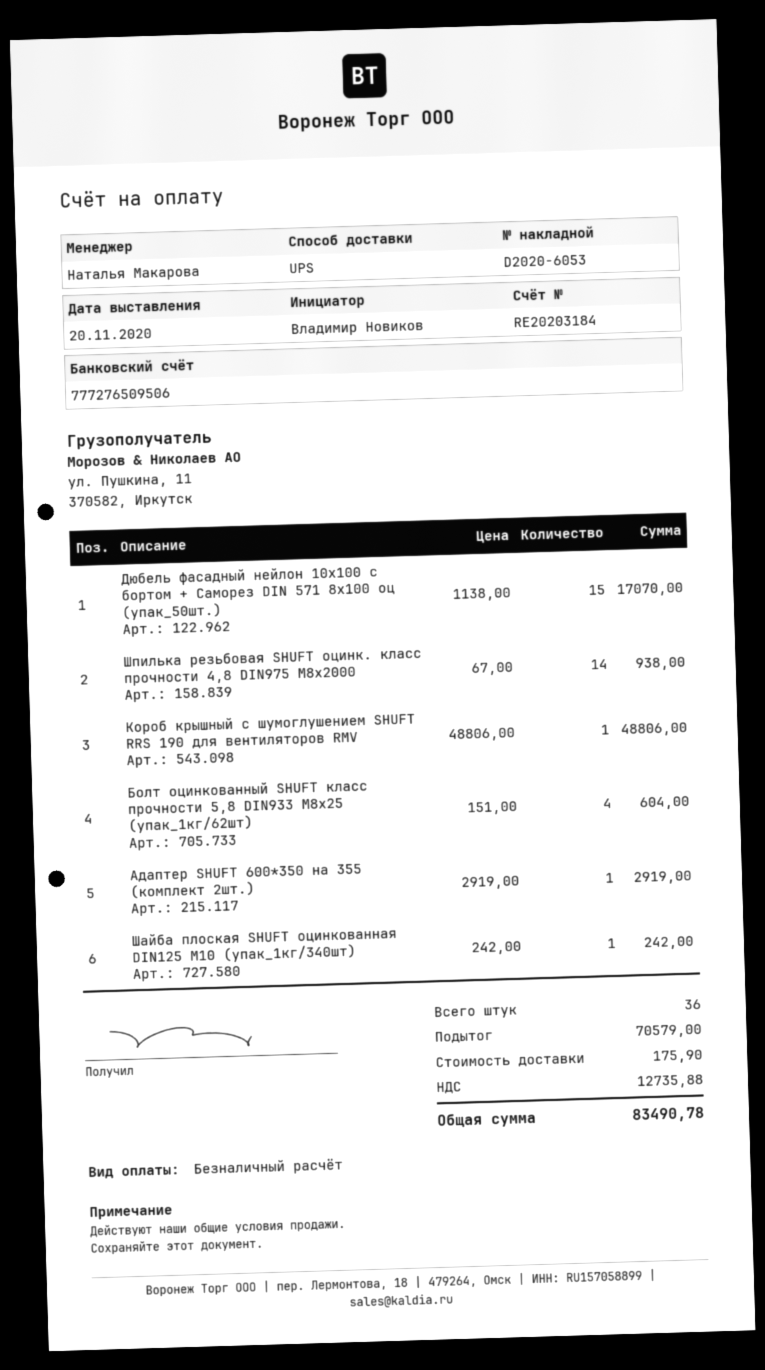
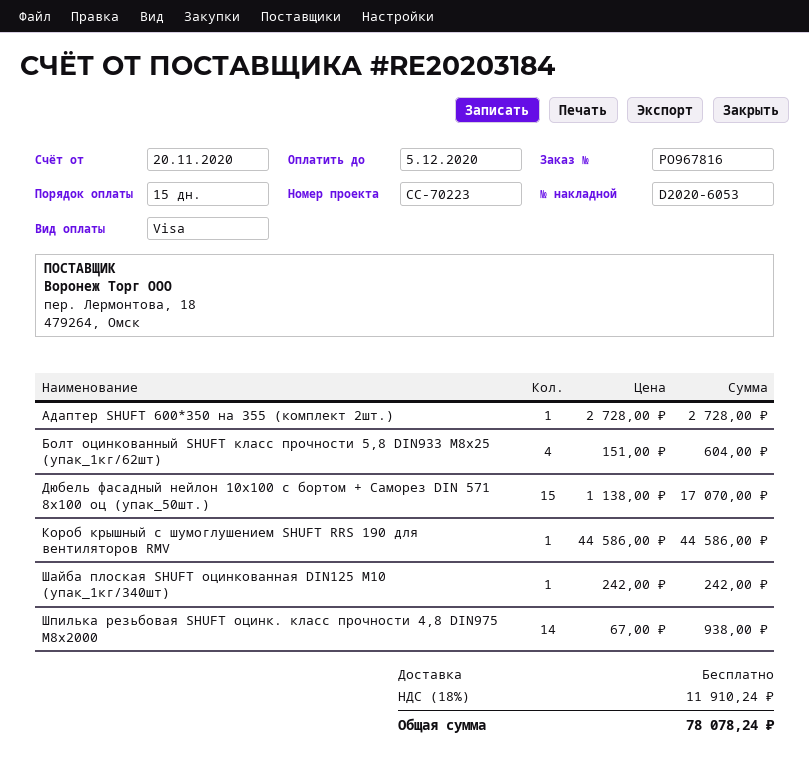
payment method: bank transfer -> Visa
Короб крышный с шумоглушением SHUFT RRS 190 для вентиляторов RMV: 1 x 48806.00 = 48806.00 -> 1 x 44586.00 = 44586.00
Адаптер SHUFT 600*350 на 355 (комплект 2шт.): 1 x 2919.00 = 2919.00 -> 1 x 2728.00 = 2728.00
shipping: 175.90 -> 0.00
tax: 12735.88 -> 11910.24
total: 83490.78 -> 78078.24

